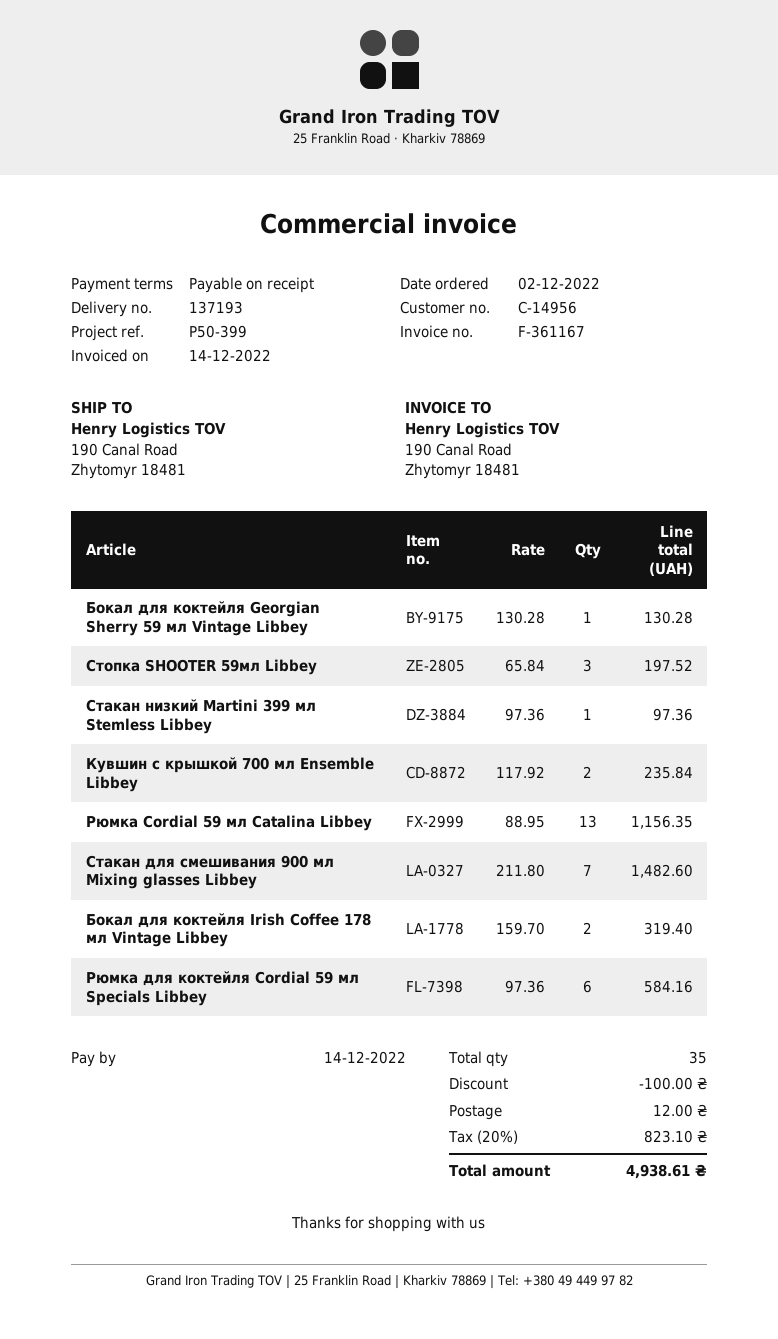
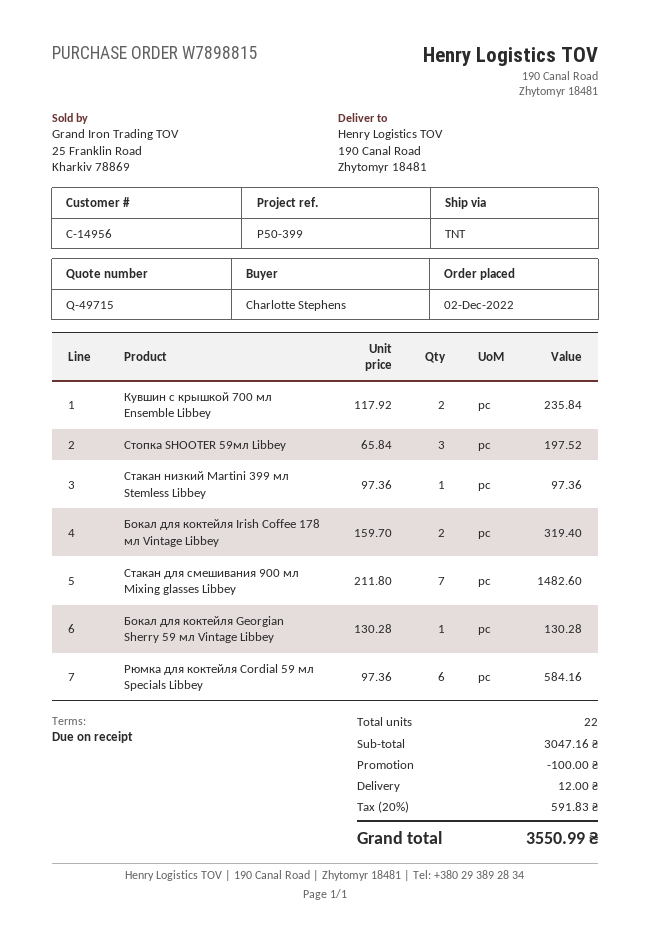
Рюмка Cordial 59 мл Catalina Libbey: 13 x 88.95 = 1156.35 -> none
total quantity: 35 -> 22
tax: 20% = 823.10 -> 20% = 591.83
total: 4938.61 -> 3550.99

